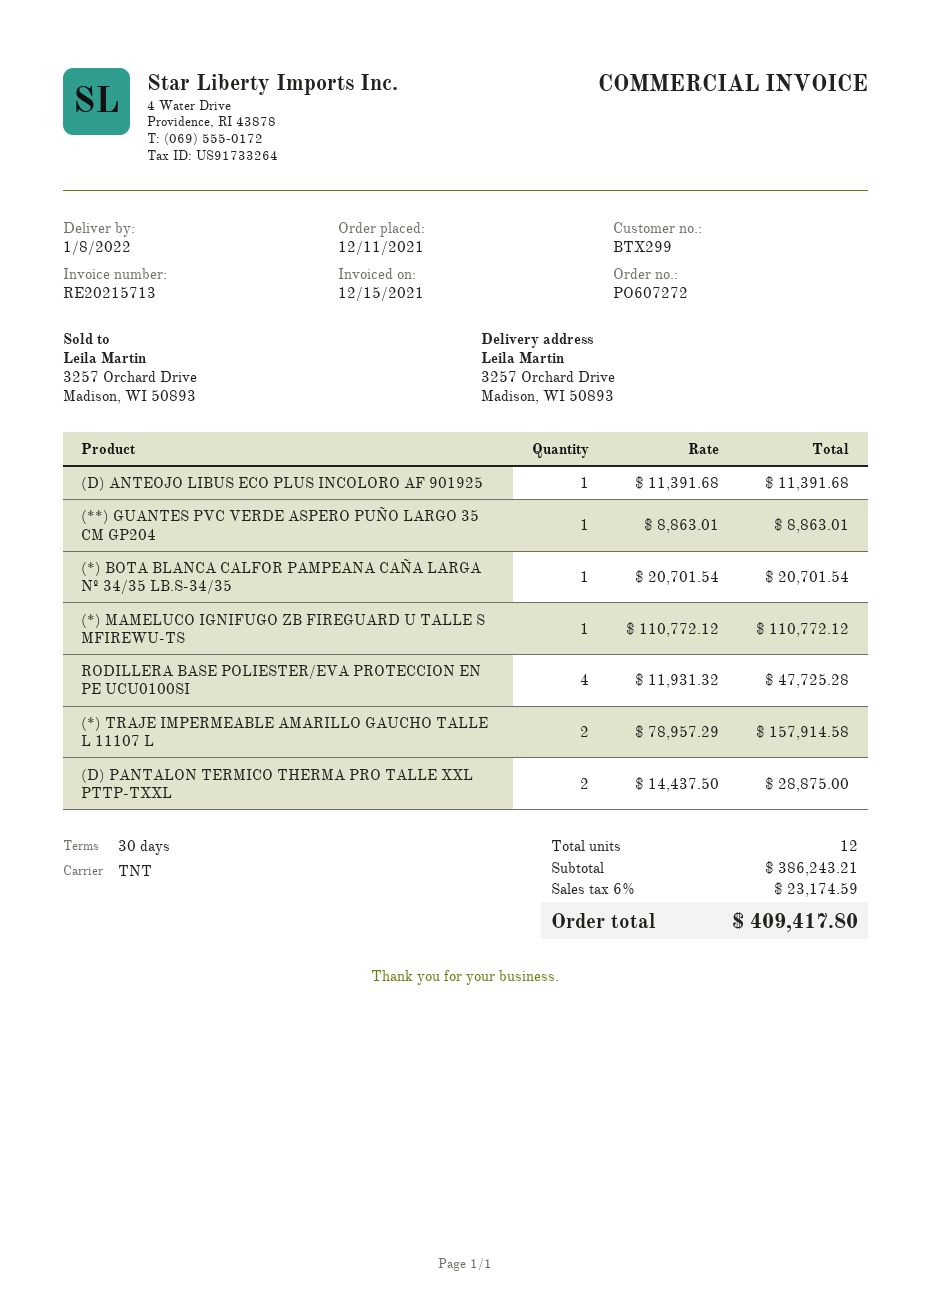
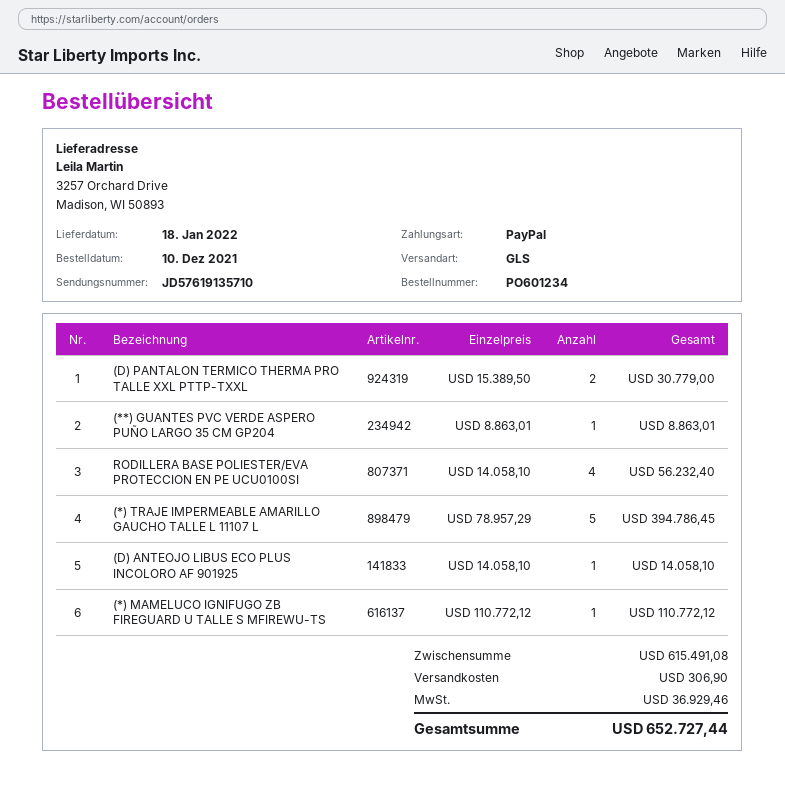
order number: PO607272 -> PO601234
order date: 2021-12-11 -> 2021-12-10
delivery date: 2022-01-08 -> 2022-01-18
shipping method: TNT -> GLS
(D) ANTEOJO LIBUS ECO PLUS INCOLORO AF 901925: 1 x 11391.68 = 11391.68 -> 1 x 14058.10 = 14058.10
(*) BOTA BLANCA CALFOR PAMPEANA CAÑA LARGA Nº 34/35 LB.S-34/35: 1 x 20701.54 = 20701.54 -> none
RODILLERA BASE POLIESTER/EVA PROTECCION EN PE UCU0100SI: 4 x 11931.32 = 47725.28 -> 4 x 14058.10 = 56232.40
(*) TRAJE IMPERMEABLE AMARILLO GAUCHO TALLE L 11107 L: 2 x 78957.29 = 157914.58 -> 5 x 78957.29 = 394786.45
(D) PANTALON TERMICO THERMA PRO TALLE XXL PTTP-TXXL: 2 x 14437.50 = 28875.00 -> 2 x 15389.50 = 30779.00
subtotal: 386243.21 -> 615491.08
shipping: none -> 306.90
tax: 23174.59 -> 36929.46
total: 409417.80 -> 652727.44

